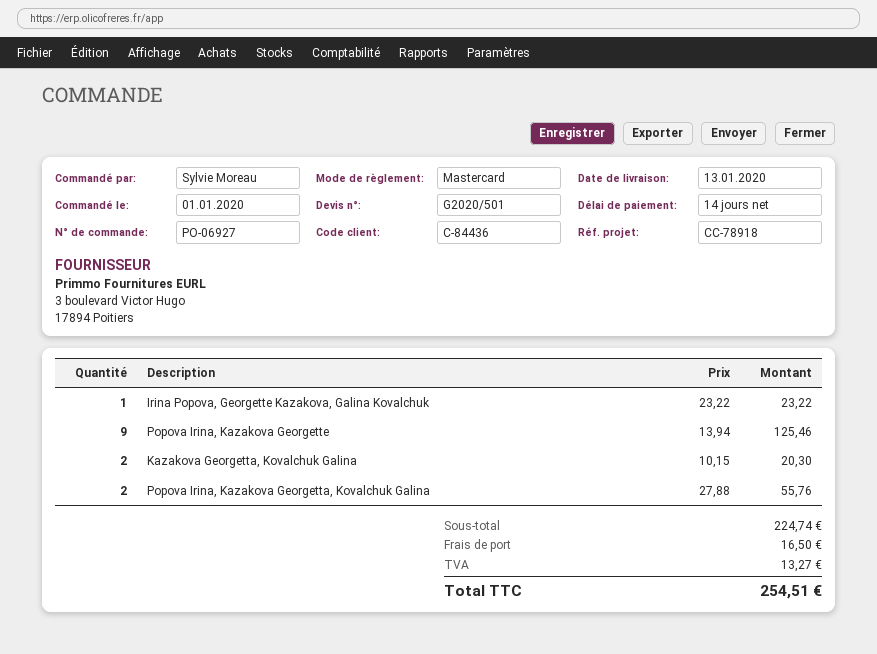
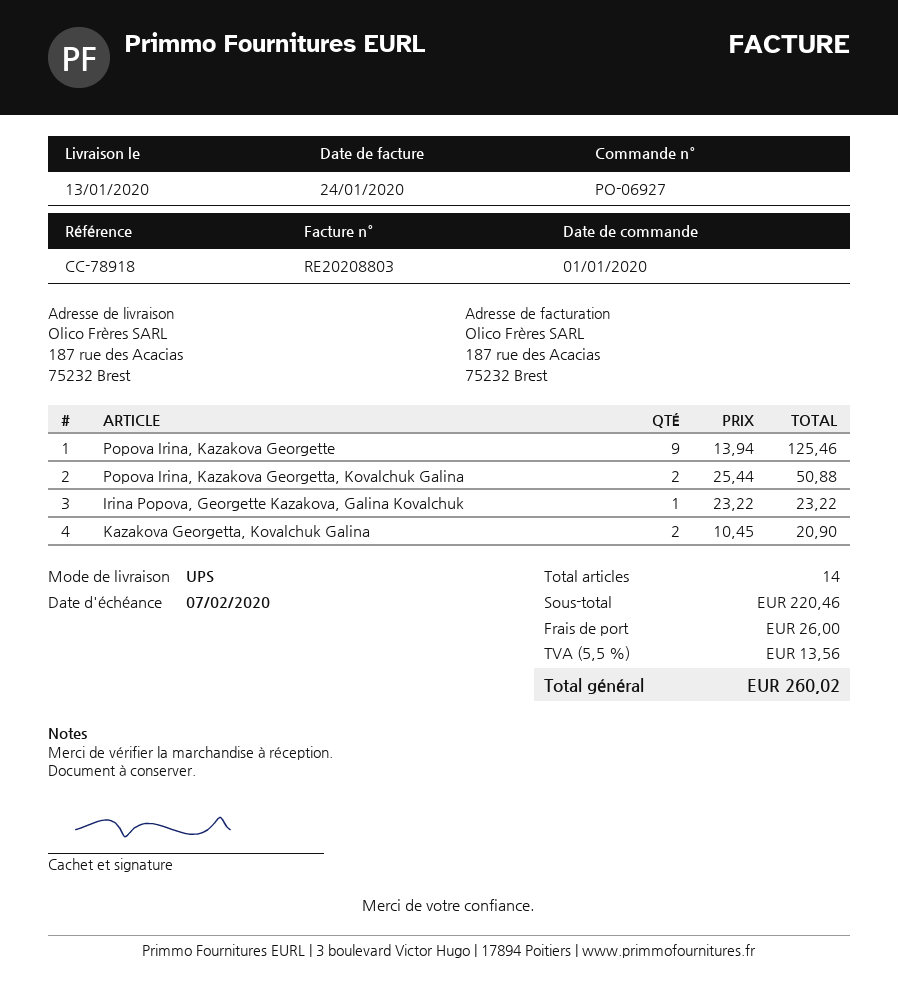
Kazakova Georgetta, Kovalchuk Galina: 2 x 10.15 = 20.30 -> 2 x 10.45 = 20.90
Popova Irina, Kazakova Georgetta, Kovalchuk Galina: 2 x 27.88 = 55.76 -> 2 x 25.44 = 50.88
subtotal: 224.74 -> 220.46
shipping: 16.50 -> 26.00
tax: 13.27 -> 13.56
total: 254.51 -> 260.02

